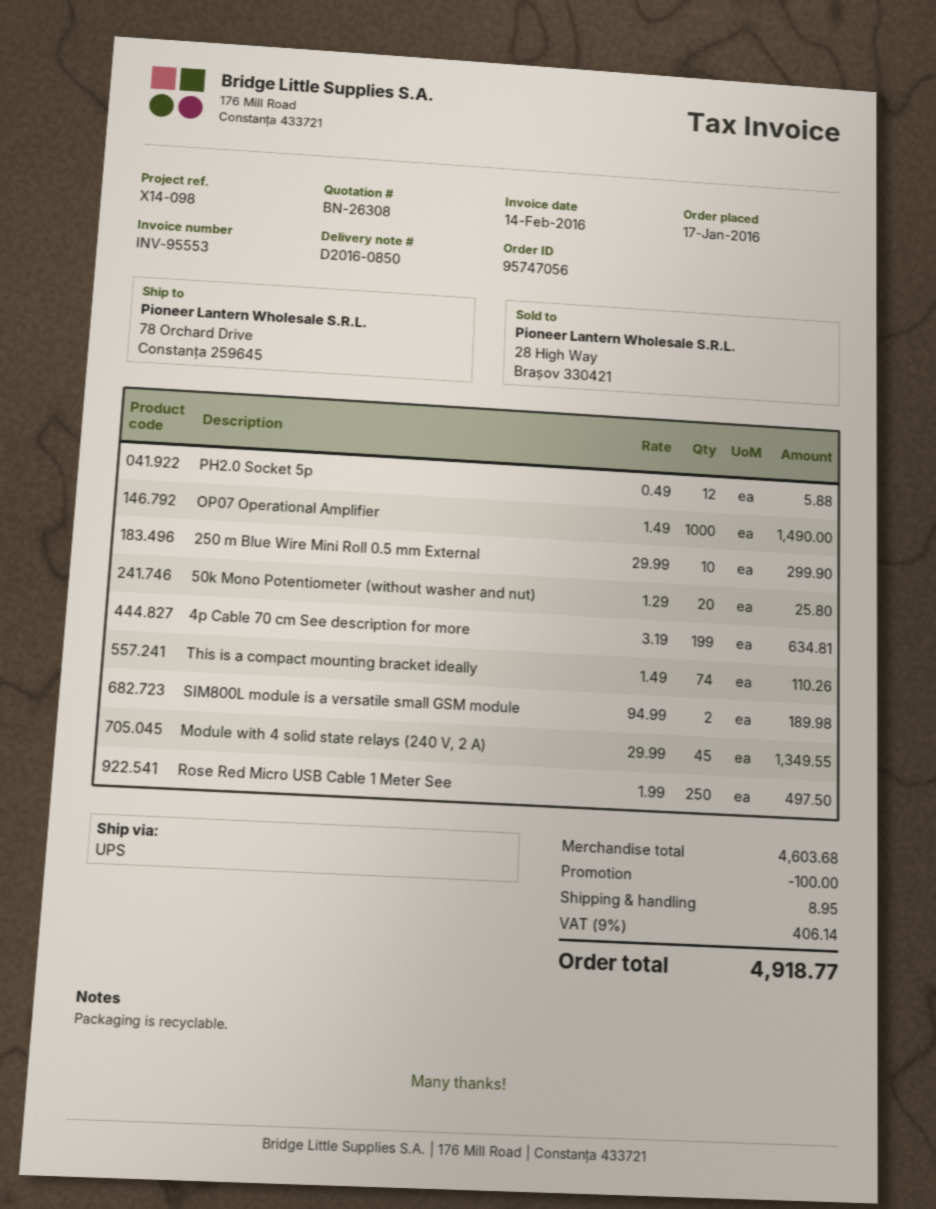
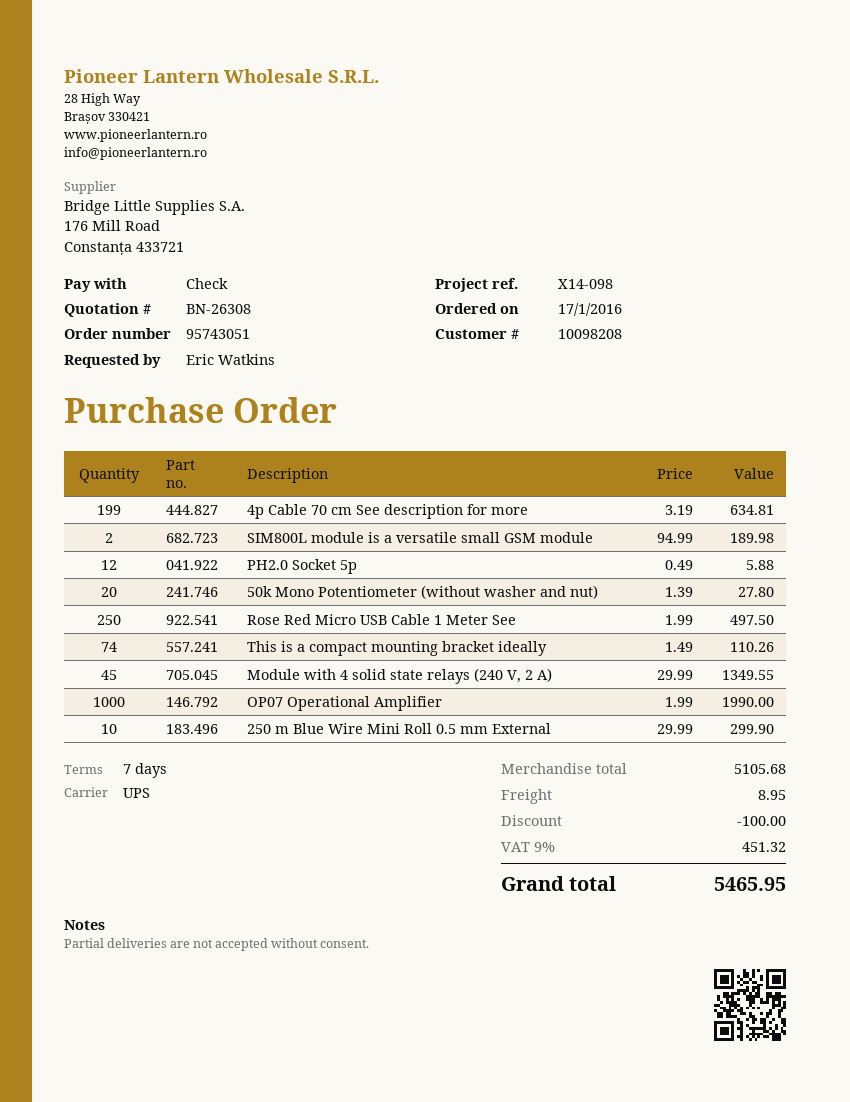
order number: 95747056 -> 95743051
OP07 Operational Amplifier: 1000 x 1.49 = 1490.00 -> 1000 x 1.99 = 1990.00
50k Mono Potentiometer (without washer and nut): 20 x 1.29 = 25.80 -> 20 x 1.39 = 27.80
subtotal: 4603.68 -> 5105.68
tax: 9% = 406.14 -> 9% = 451.32
total: 4918.77 -> 5465.95

